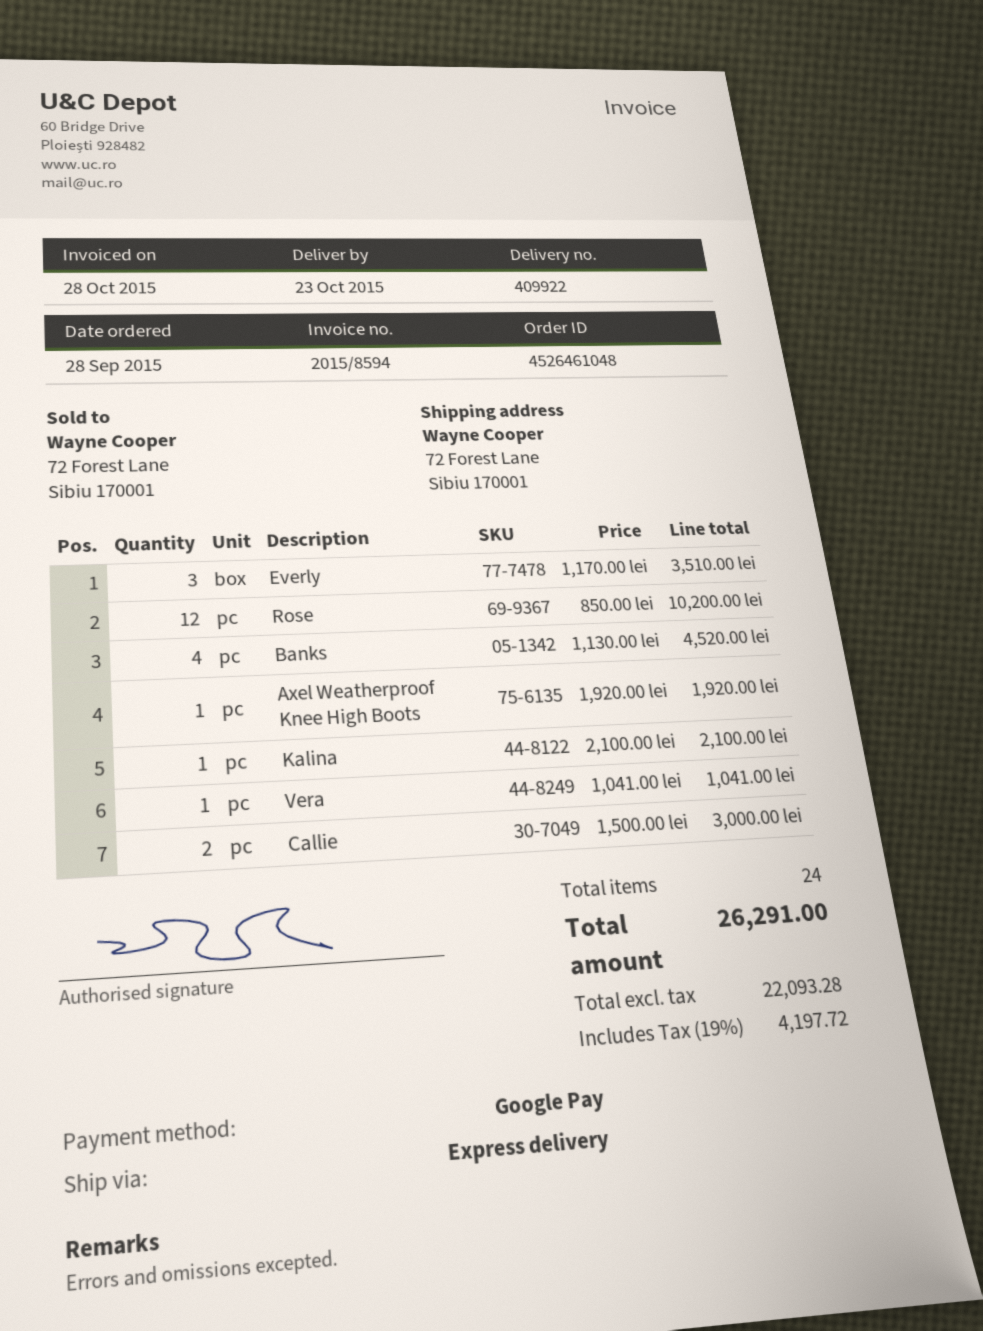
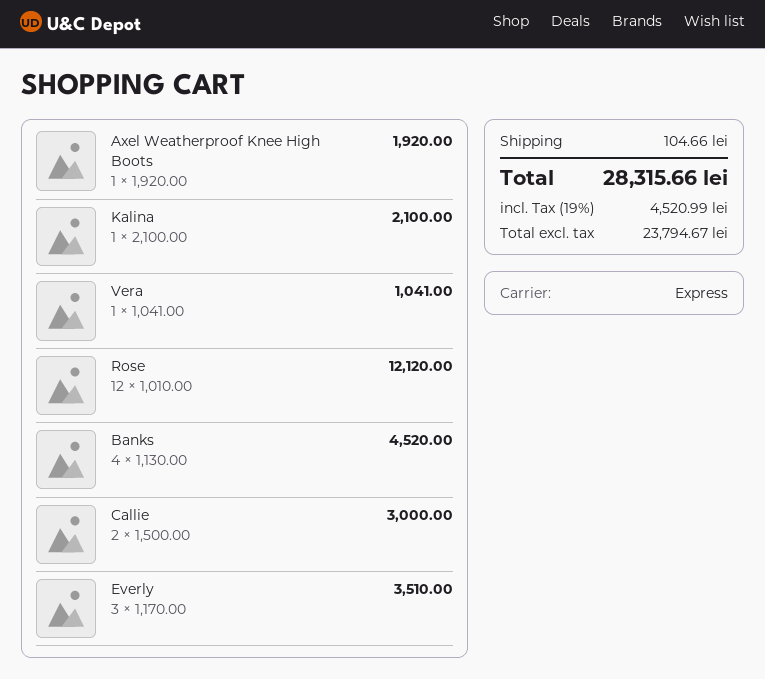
Rose: 12 x 850.00 = 10200.00 -> 12 x 1010.00 = 12120.00
shipping: none -> 104.66
net: 22093.28 -> 23794.67
tax: 19% = 4197.72 -> 19% = 4520.99
total: 26291.00 -> 28315.66

